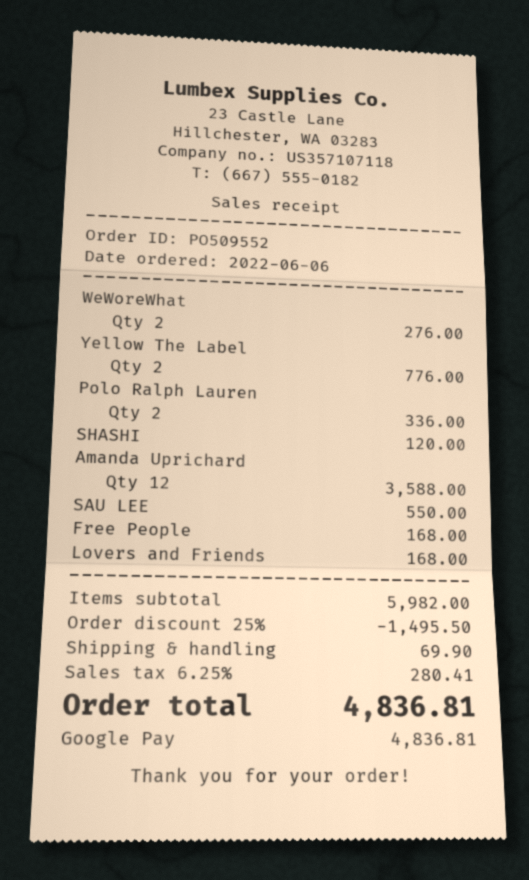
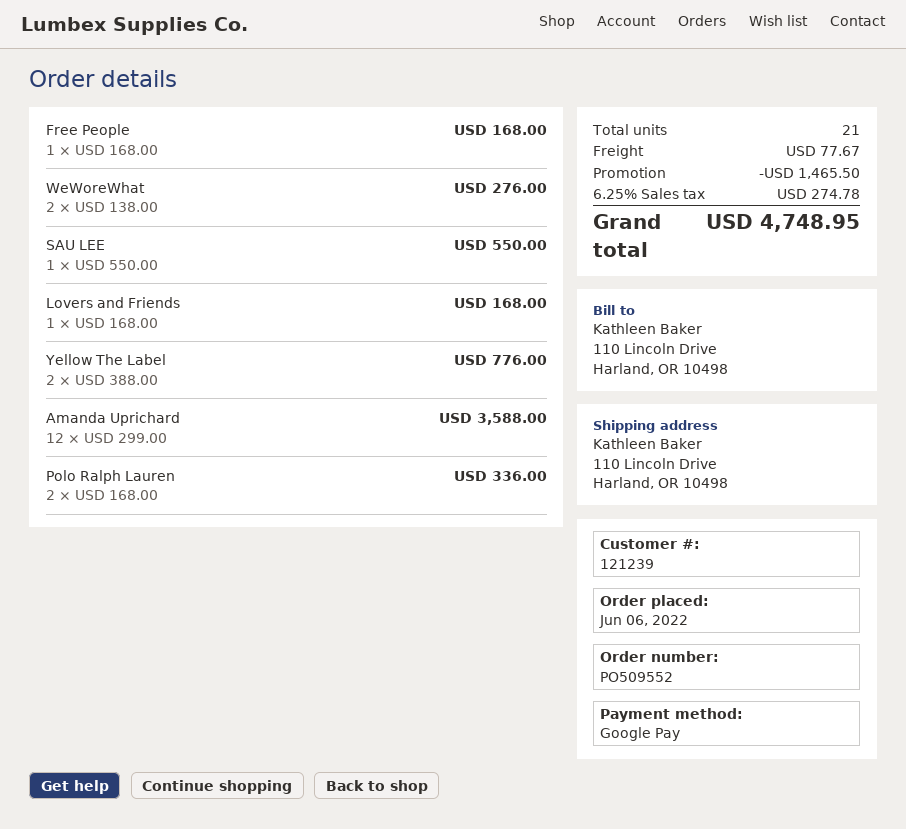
SHASHI: 1 for 120.00 -> none
discount: 1495.50 -> 1465.50
shipping: 69.90 -> 77.67
tax: 6.25% = 280.41 -> 6.25% = 274.78
total: 4836.81 -> 4748.95

